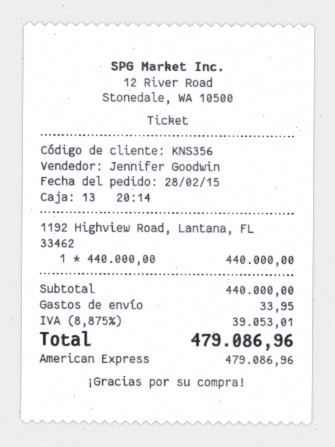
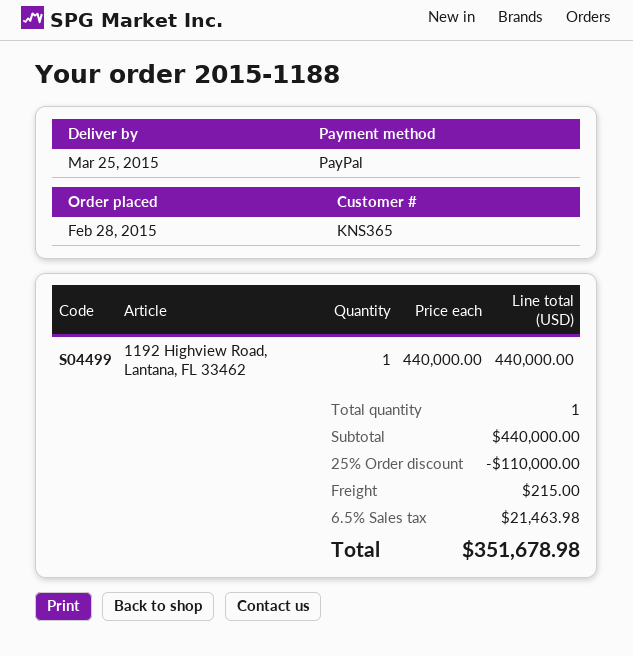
customer number: KNS356 -> KNS365
payment method: American Express -> PayPal
discount: none -> 25% = 110000.00
shipping: 33.95 -> 215.00
tax: 8.875% = 39053.01 -> 6.5% = 21463.98
total: 479086.96 -> 351678.98

